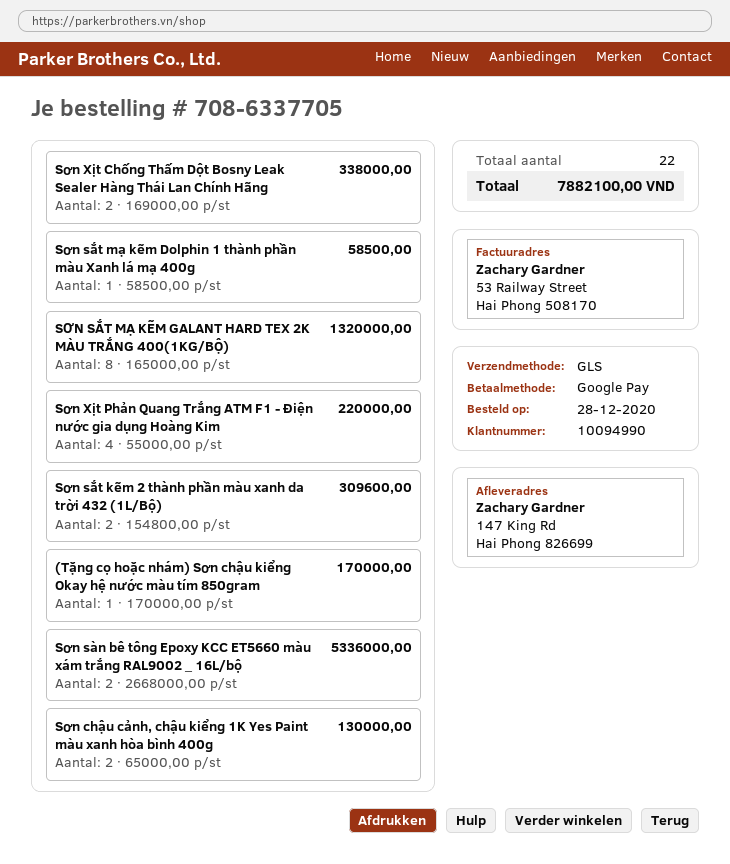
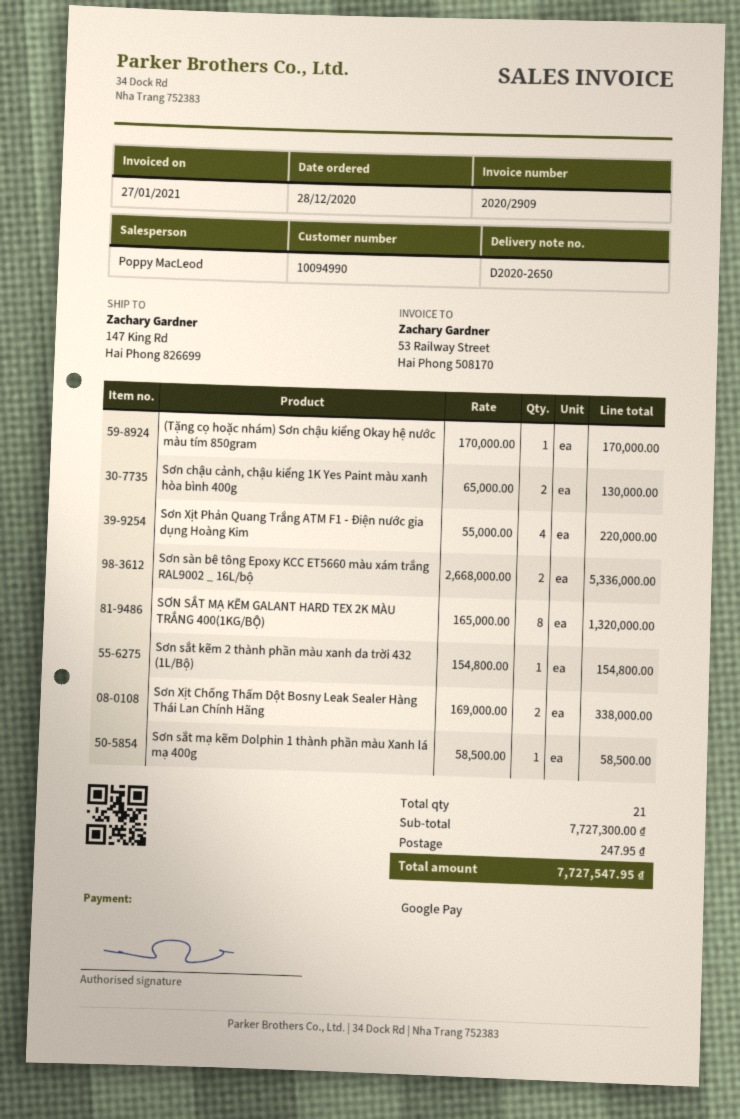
Sơn sắt kẽm 2 thành phần màu xanh da trời 432 (1L/Bộ): 2 x 154800.00 = 309600.00 -> 1 x 154800.00 = 154800.00
total quantity: 22 -> 21
shipping: none -> 247.95
total: 7882100.00 -> 7727547.95

